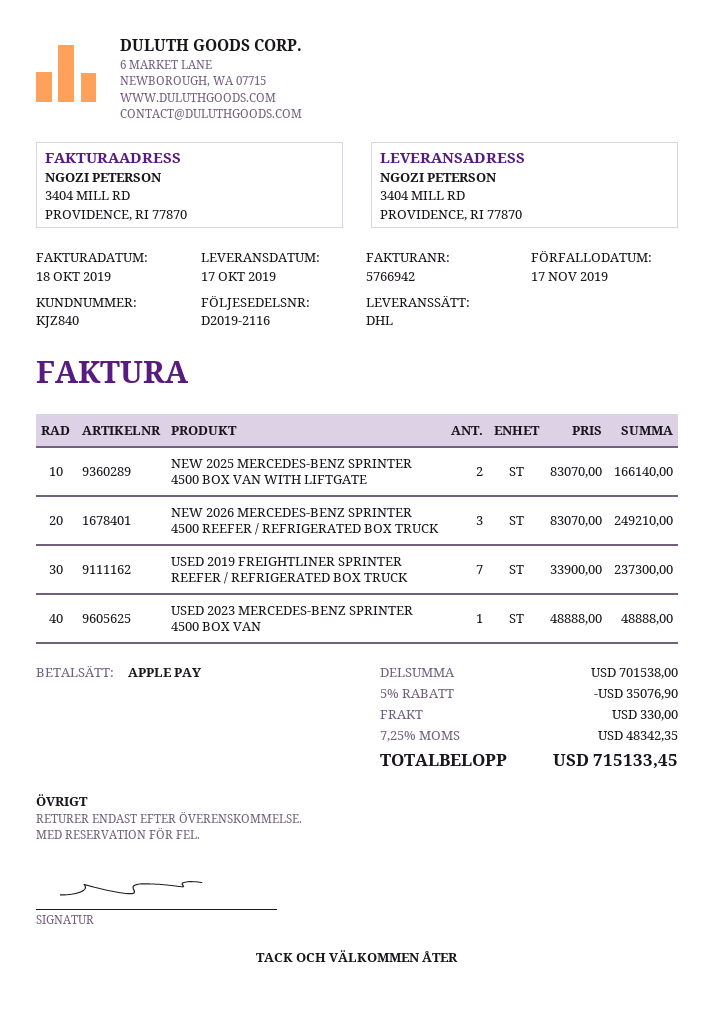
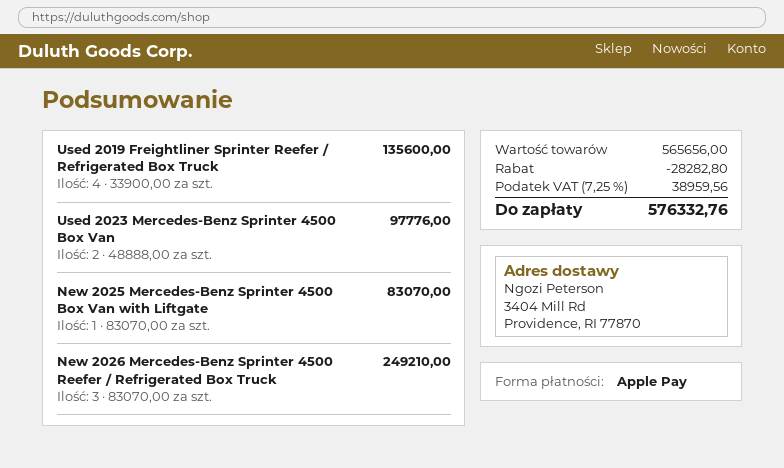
NEW 2025 MERCEDES-BENZ SPRINTER 4500 BOX VAN WITH LIFTGATE: 2 x 83070.00 = 166140.00 -> 1 x 83070.00 = 83070.00
USED 2019 FREIGHTLINER SPRINTER REEFER / REFRIGERATED BOX TRUCK: 7 x 33900.00 = 237300.00 -> 4 x 33900.00 = 135600.00
USED 2023 MERCEDES-BENZ SPRINTER 4500 BOX VAN: 1 x 48888.00 = 48888.00 -> 2 x 48888.00 = 97776.00
subtotal: 701538.00 -> 565656.00
discount: 35076.90 -> 28282.80
shipping: 330.00 -> none
tax: 7.25% = 48342.35 -> 7.25% = 38959.56
total: 715133.45 -> 576332.76

